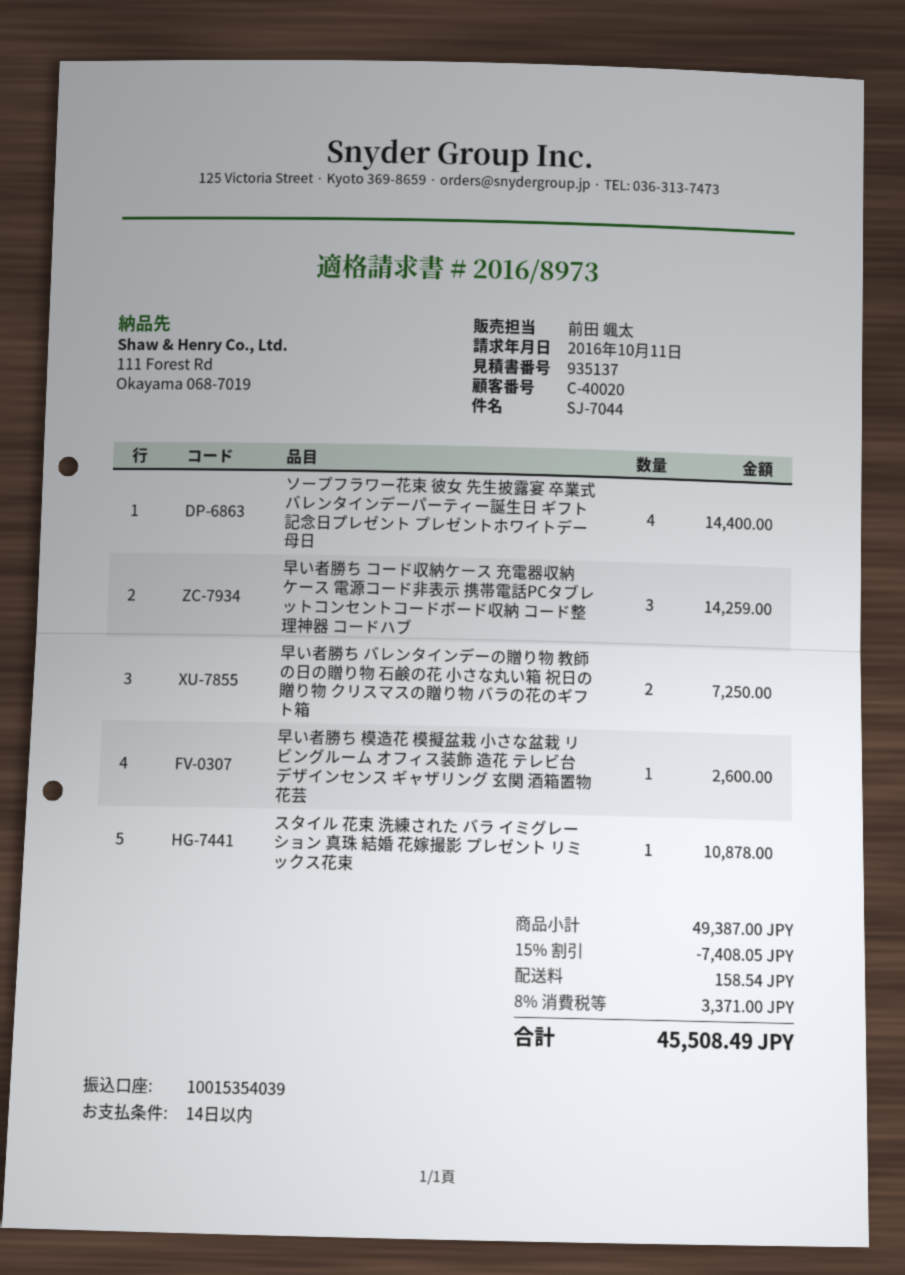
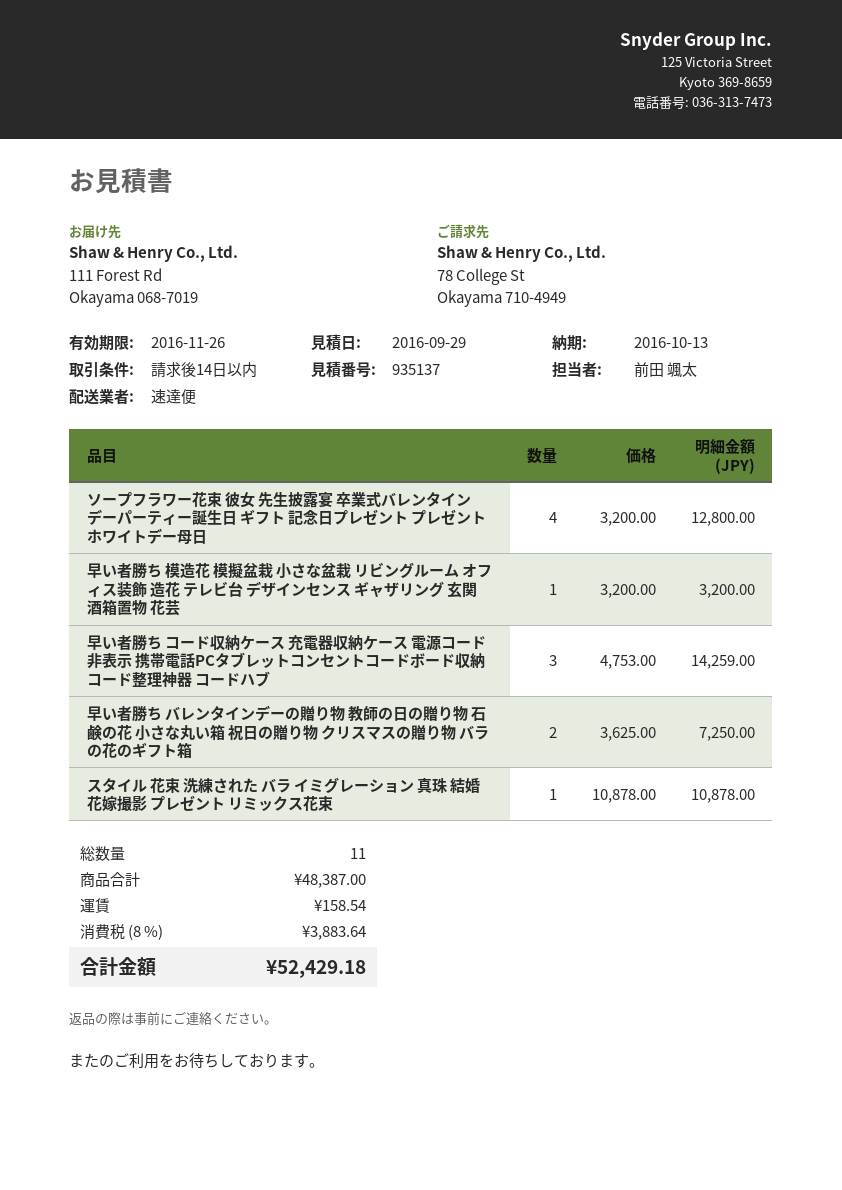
ソープフラワー花束 彼女 先生披露宴 卒業式バレンタインデーパーティー誕生日 ギフト 記念日プレゼント プレゼントホワイトデー母日: 4 for 14400.00 -> 4 for 12800.00
早い者勝ち 模造花 模擬盆栽 小さな盆栽 リビングルーム オフィス装飾 造花 テレビ台 デザインセンス ギャザリング 玄関 酒箱置物 花芸: 1 for 2600.00 -> 1 for 3200.00
subtotal: 49387.00 -> 48387.00
discount: 15% = 7408.05 -> none
tax: 8% = 3371.00 -> 8% = 3883.64
total: 45508.49 -> 52429.18

